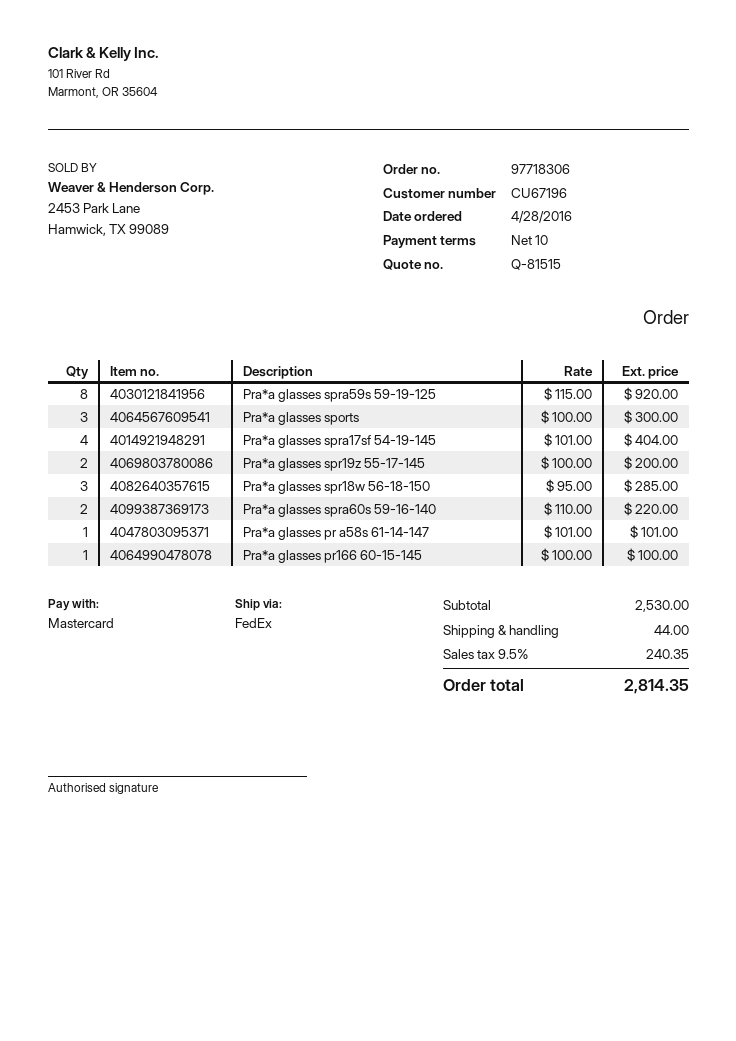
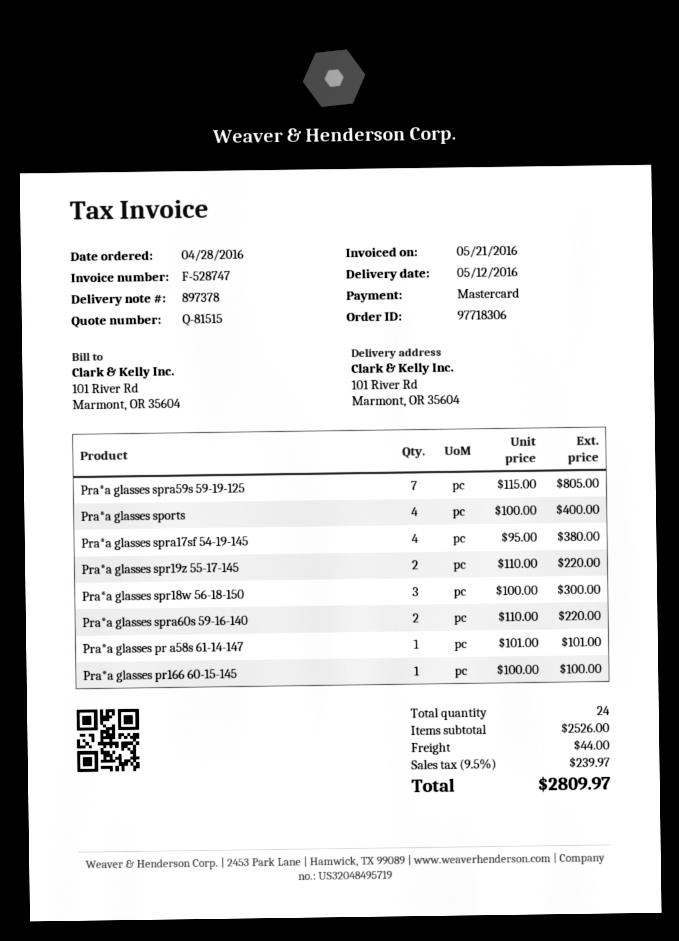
Pra*a glasses spra59s 59-19-125: 8 x 115.00 = 920.00 -> 7 x 115.00 = 805.00
Pra*a glasses sports: 3 x 100.00 = 300.00 -> 4 x 100.00 = 400.00
Pra*a glasses spra17sf 54-19-145: 4 x 101.00 = 404.00 -> 4 x 95.00 = 380.00
Pra*a glasses spr19z 55-17-145: 2 x 100.00 = 200.00 -> 2 x 110.00 = 220.00
Pra*a glasses spr18w 56-18-150: 3 x 95.00 = 285.00 -> 3 x 100.00 = 300.00
subtotal: 2530.00 -> 2526.00
tax: 9.5% = 240.35 -> 9.5% = 239.97
total: 2814.35 -> 2809.97

